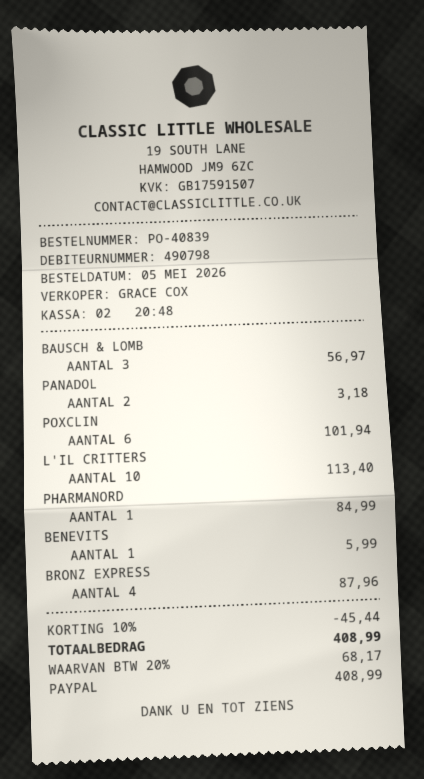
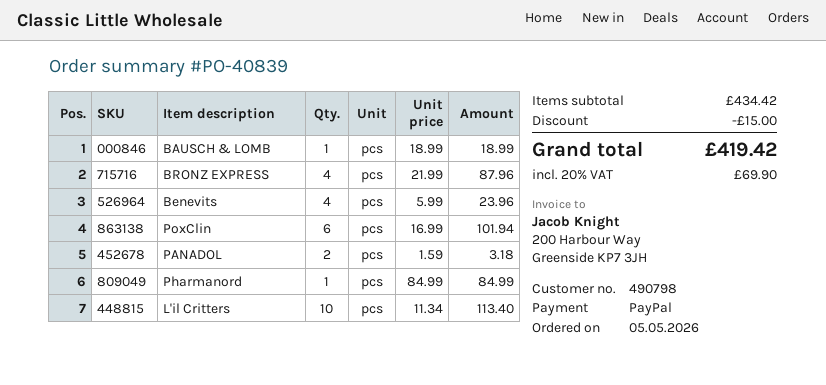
BAUSCH & LOMB: 3 for 56.97 -> 1 for 18.99
BENEVITS: 1 for 5.99 -> 4 for 23.96
discount: 45.44 -> 15.00
tax: 20% = 68.17 -> 20% = 69.90
total: 408.99 -> 419.42

